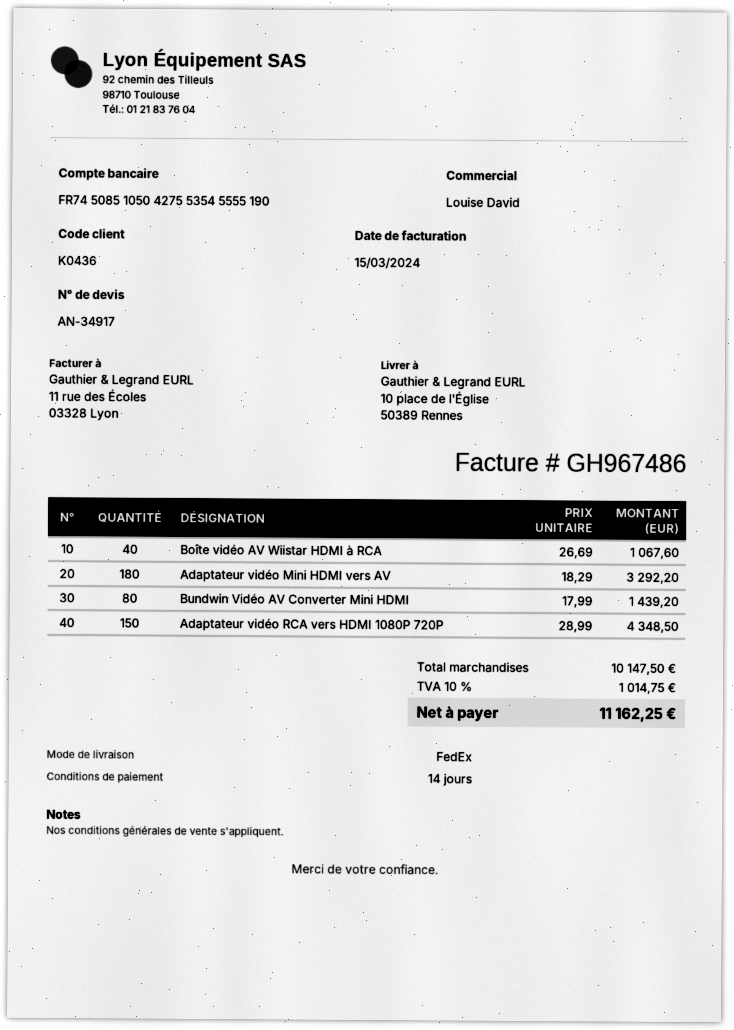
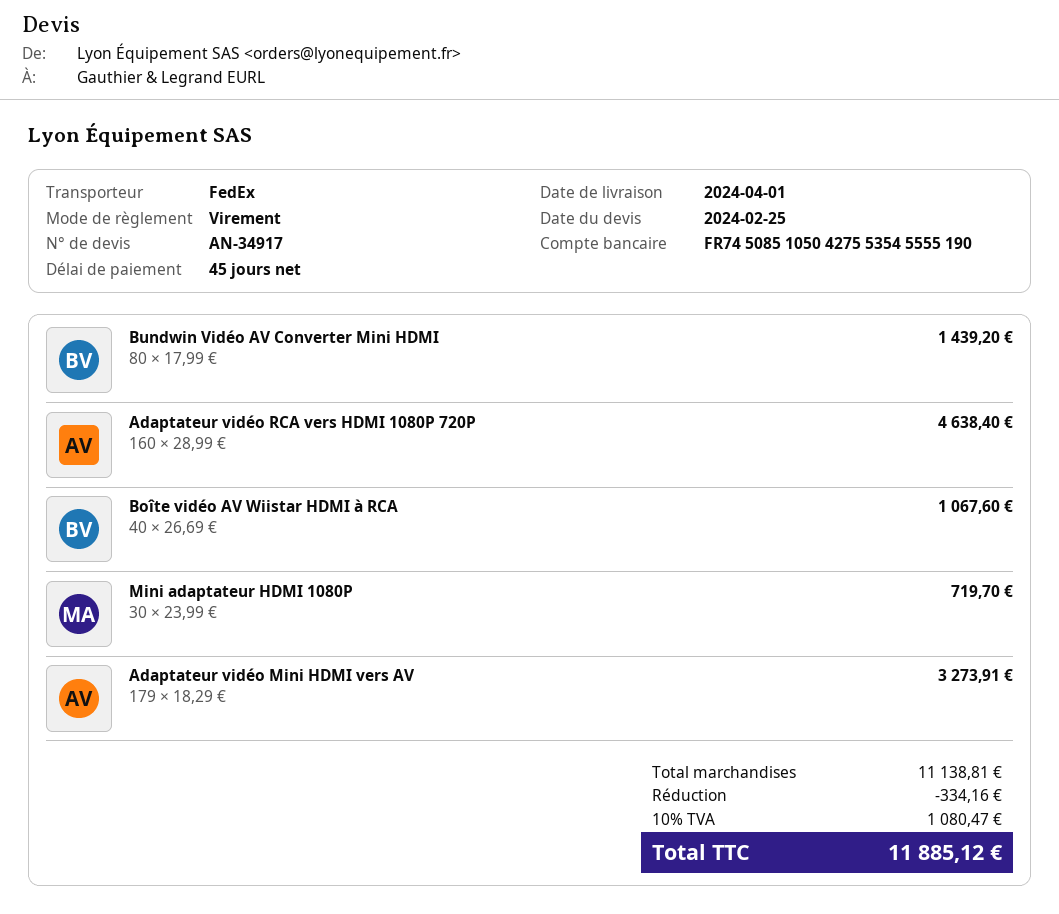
payment terms: 14 days -> 45 days
Adaptateur vidéo Mini HDMI vers AV: 180 x 18.29 = 3292.20 -> 179 x 18.29 = 3273.91
Adaptateur vidéo RCA vers HDMI 1080P 720P: 150 x 28.99 = 4348.50 -> 160 x 28.99 = 4638.40
Mini adaptateur HDMI 1080P: none -> 30 x 23.99 = 719.70
subtotal: 10147.50 -> 11138.81
discount: none -> 334.16
tax: 10% = 1014.75 -> 10% = 1080.47
total: 11162.25 -> 11885.12

